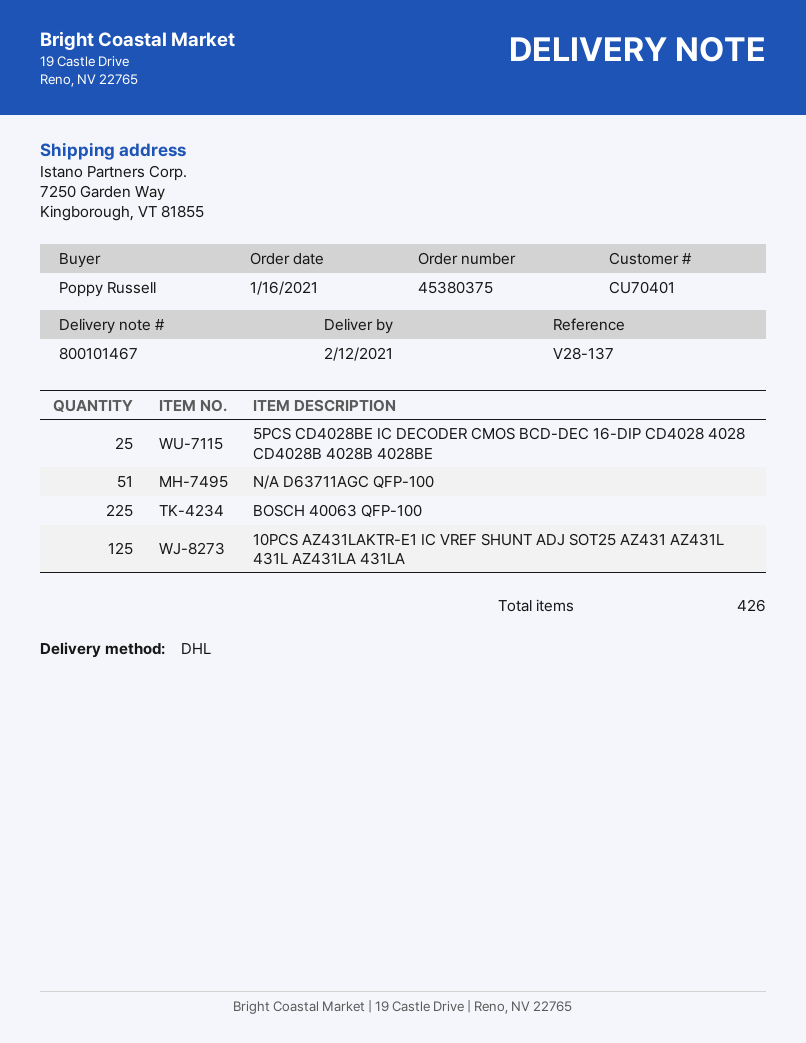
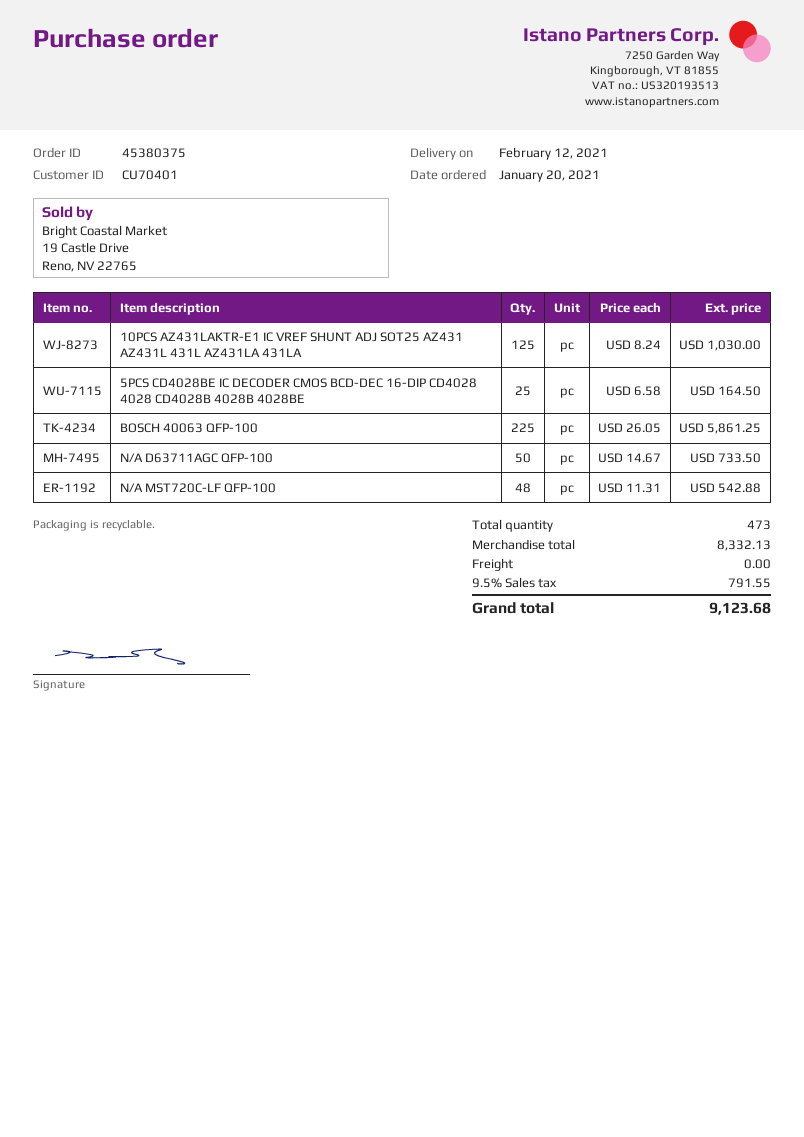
order date: 2021-01-16 -> 2021-01-20
N/A D63711AGC QFP-100: 51 -> 50
N/A MST720C-LF QFP-100: none -> 48
total quantity: 426 -> 473

